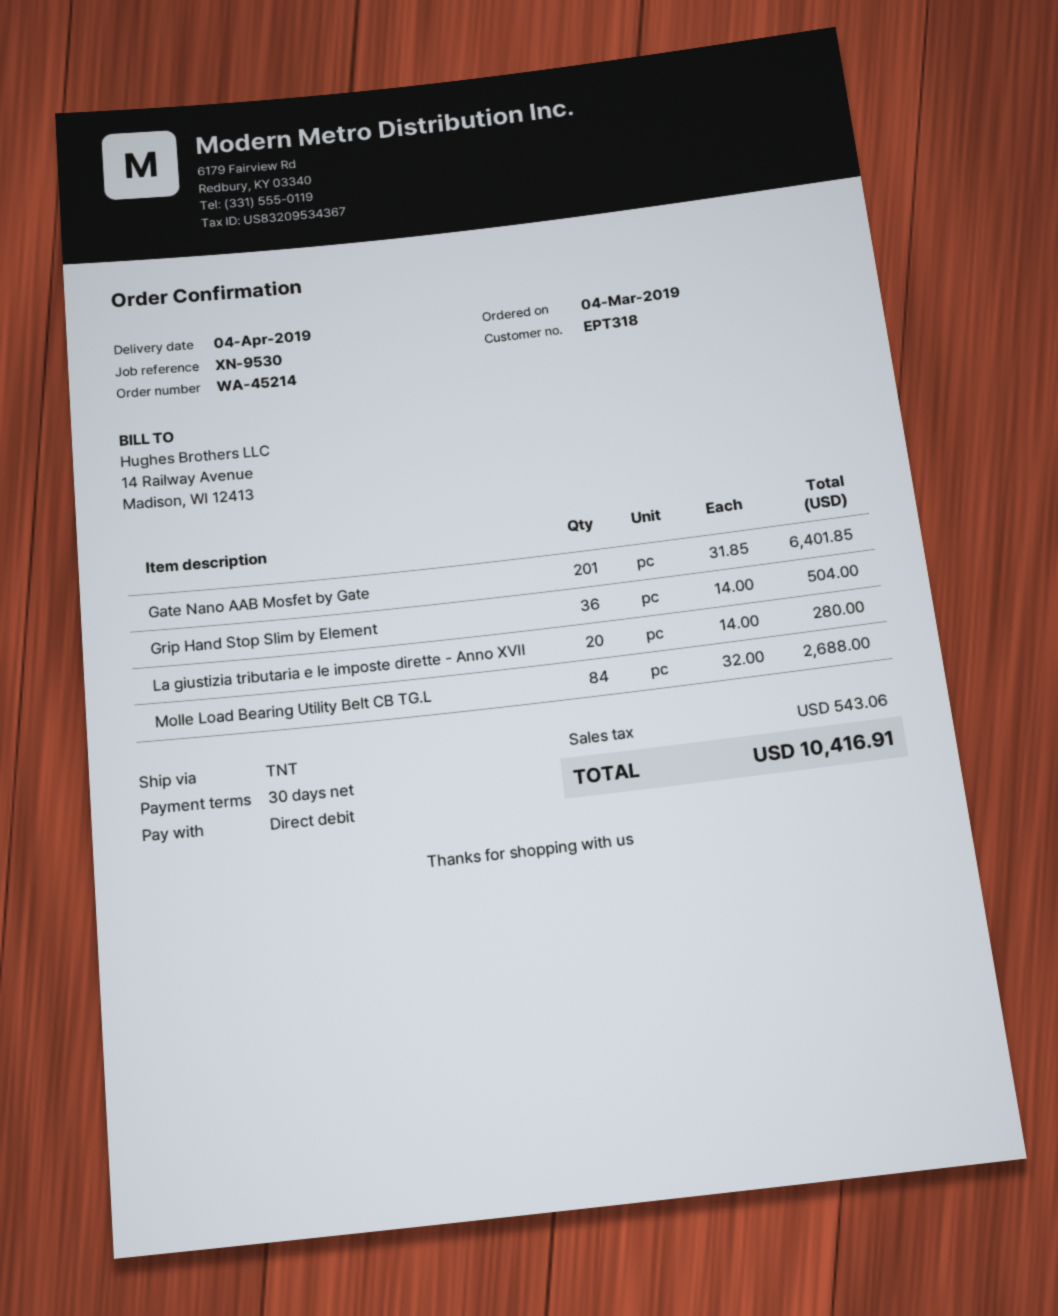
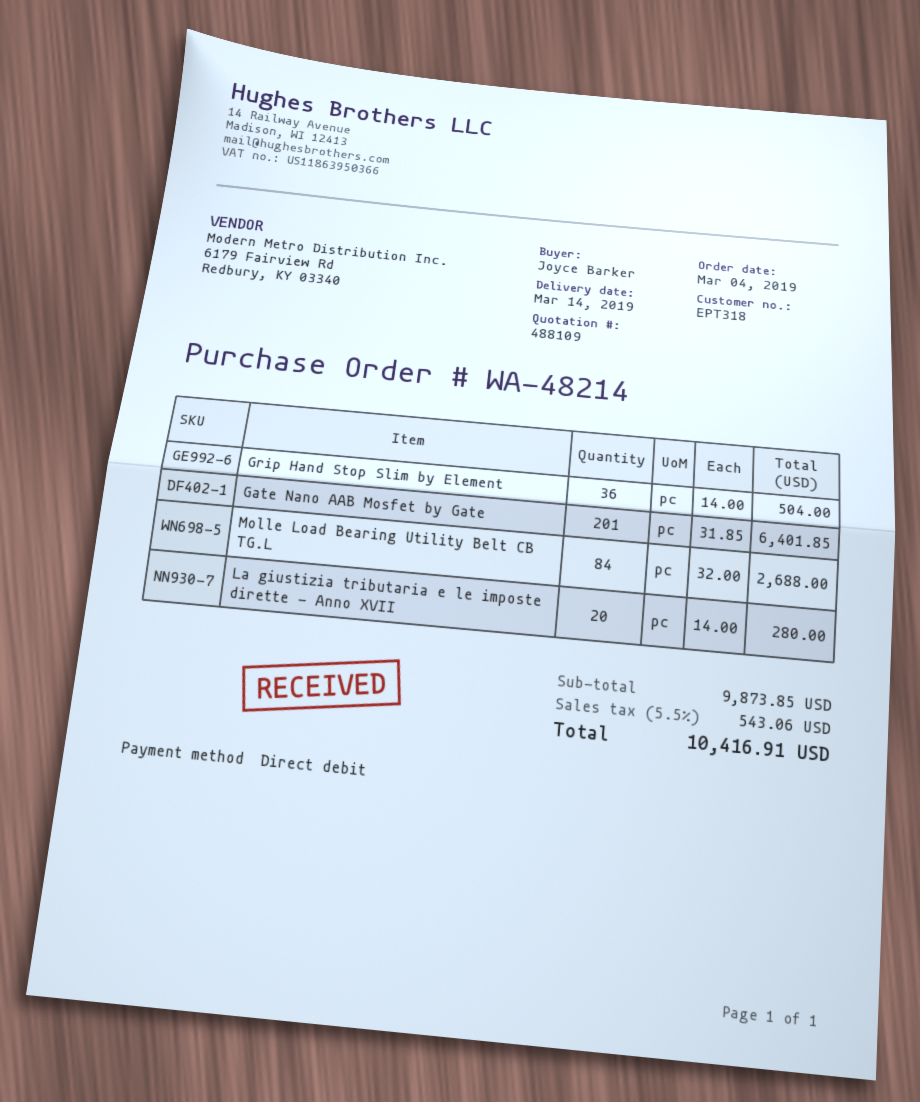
order number: WA-45214 -> WA-48214
delivery date: 2019-04-04 -> 2019-03-14

